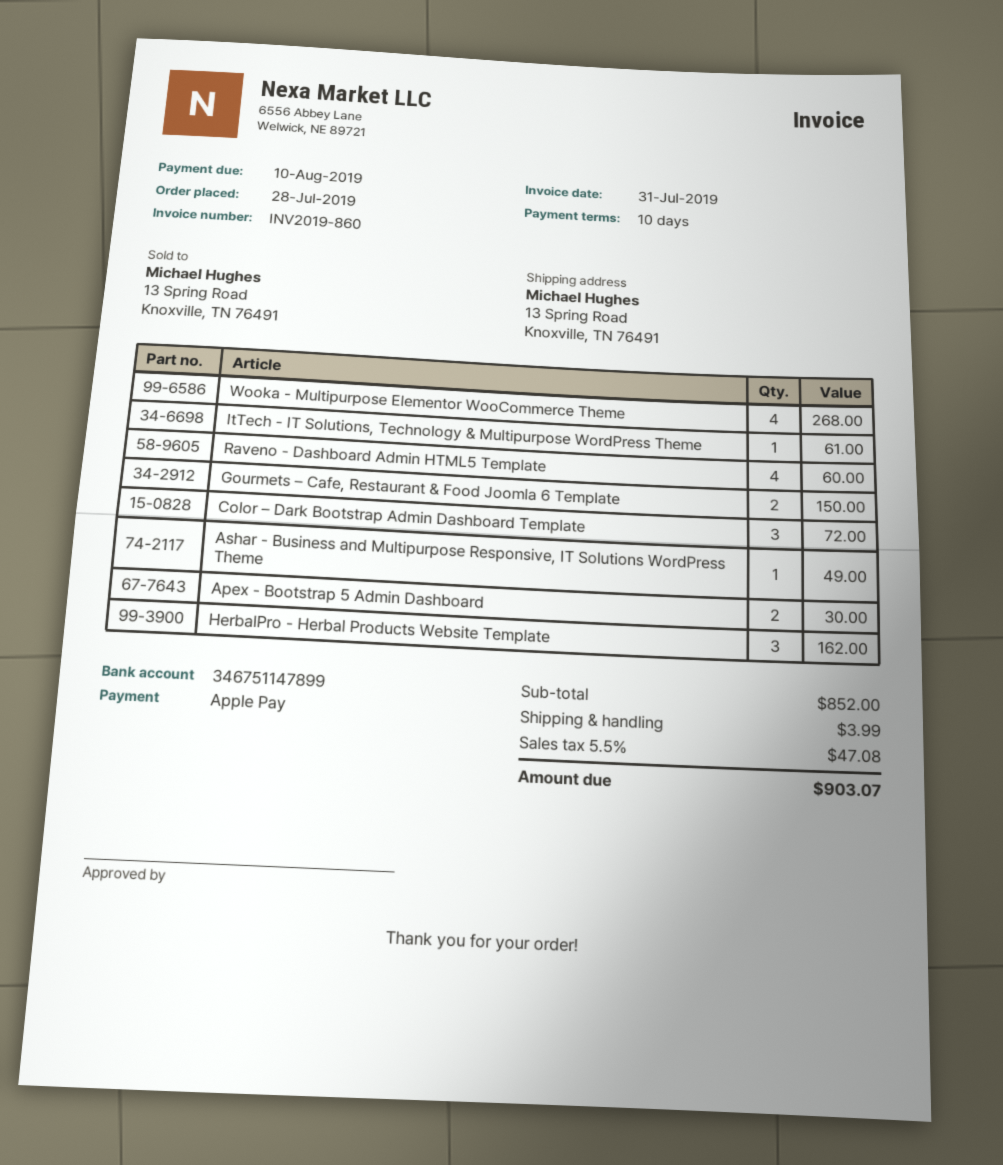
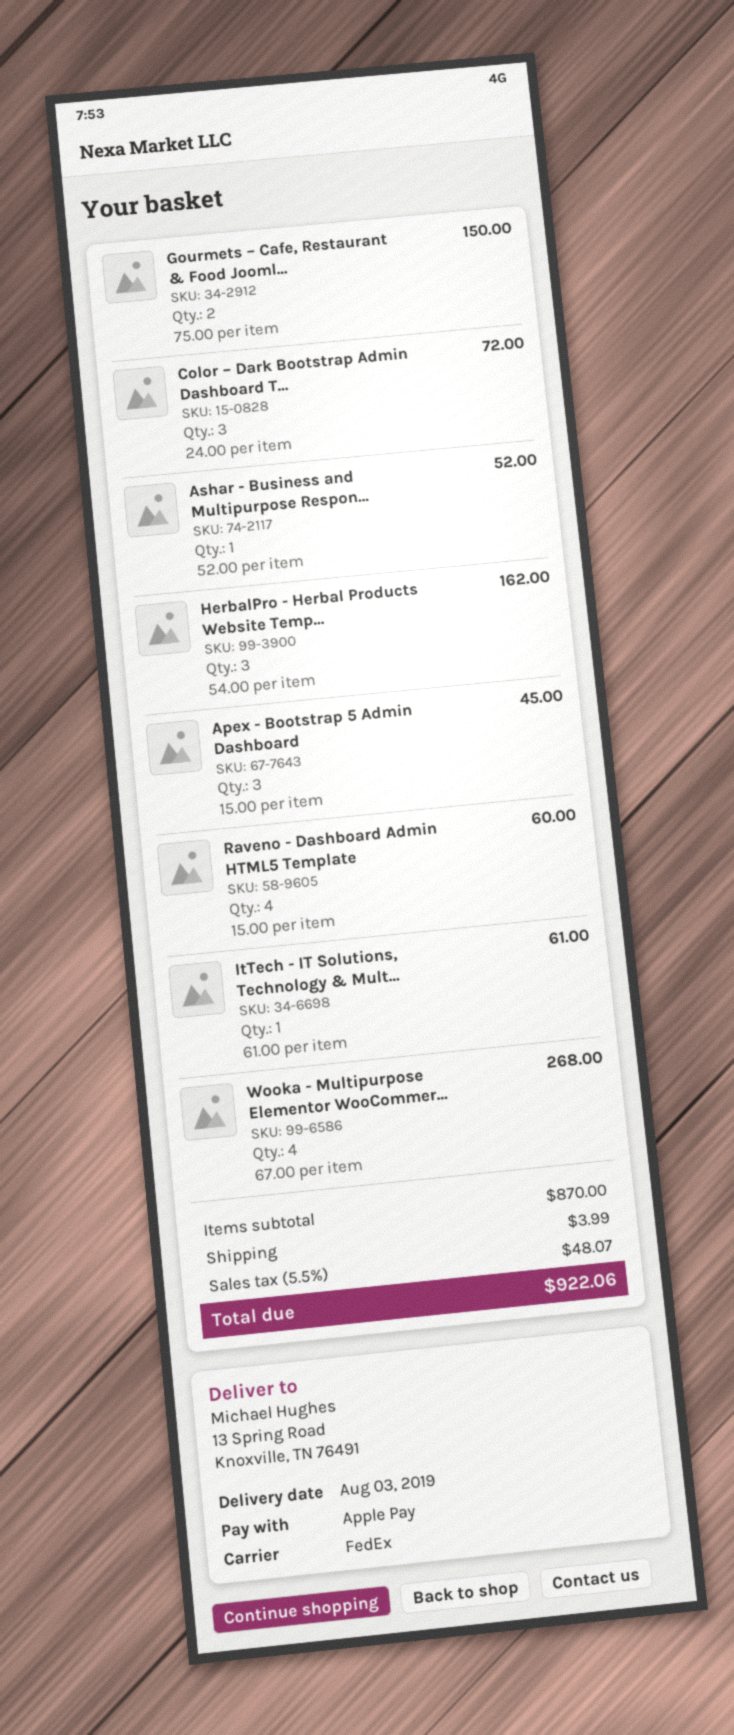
Ashar - Business and Multipurpose Responsive, IT Solutions WordPress Theme: 1 for 49.00 -> 1 for 52.00
Apex - Bootstrap 5 Admin Dashboard: 2 for 30.00 -> 3 for 45.00
subtotal: 852.00 -> 870.00
tax: 5.5% = 47.08 -> 5.5% = 48.07
total: 903.07 -> 922.06

